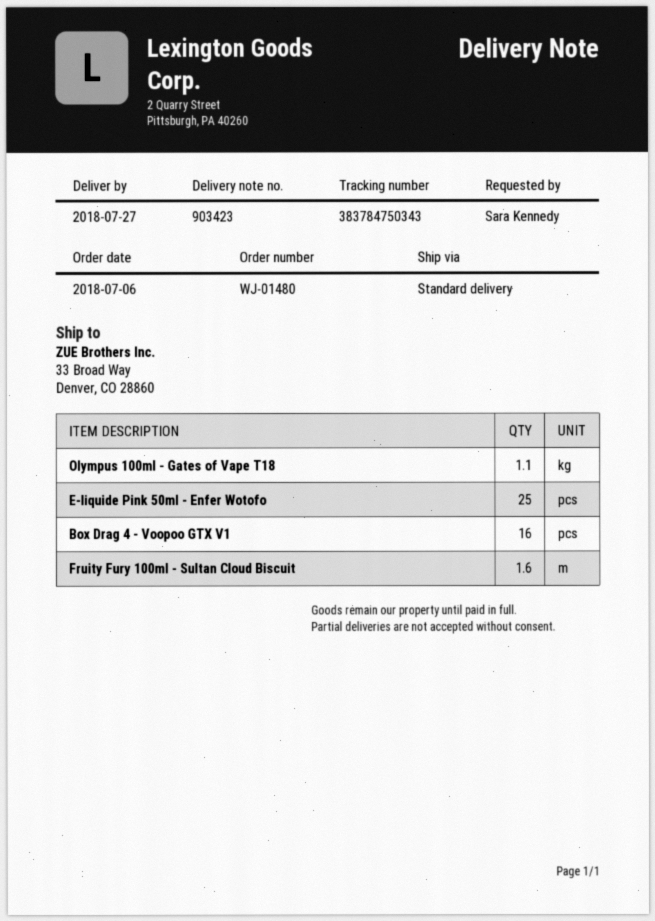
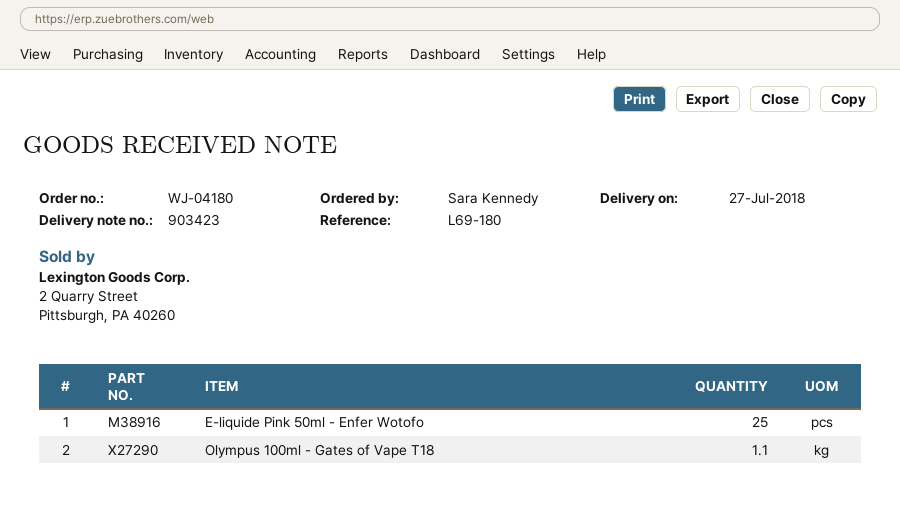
order number: WJ-01480 -> WJ-04180
Box Drag 4 - Voopoo GTX V1: 16 -> none
Fruity Fury 100ml - Sultan Cloud Biscuit: 1.6 -> none

